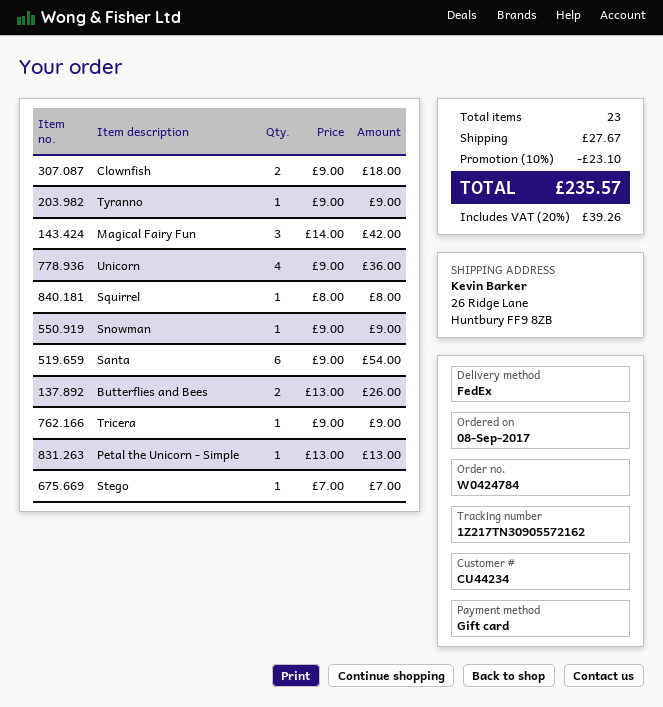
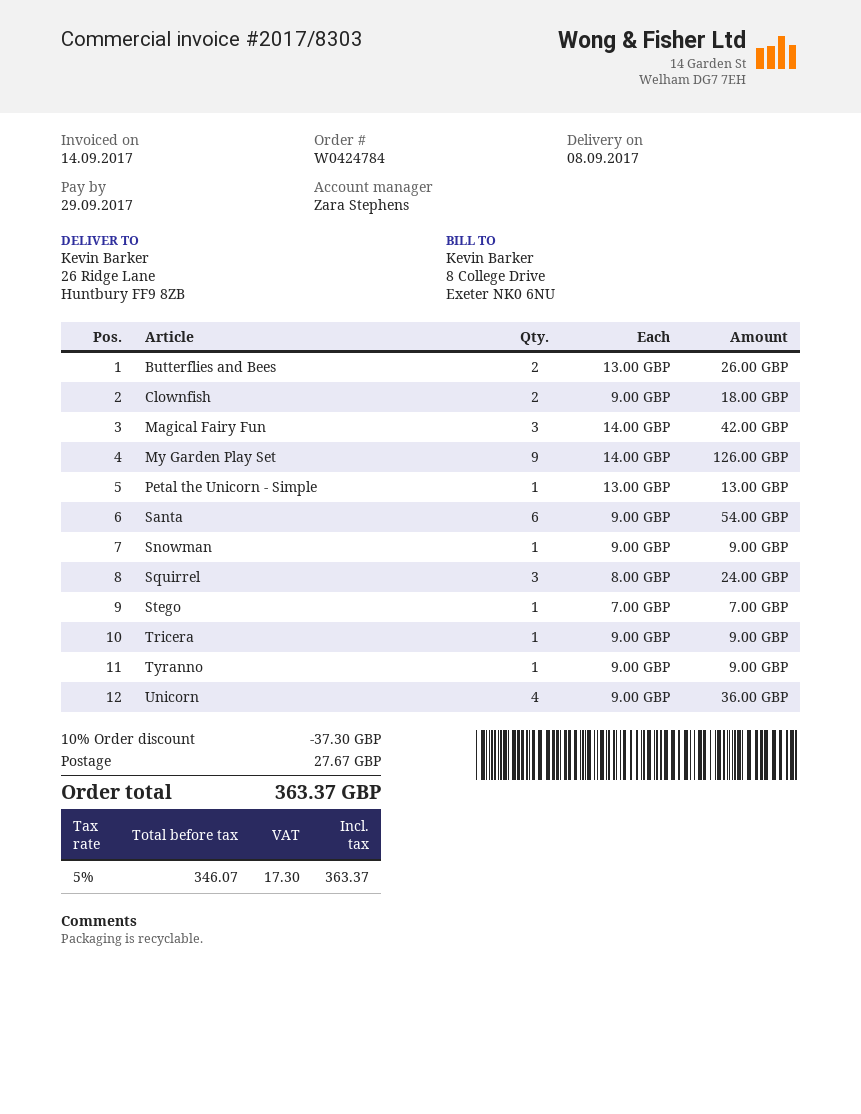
Squirrel: 1 x 8.00 = 8.00 -> 3 x 8.00 = 24.00
My Garden Play Set: none -> 9 x 14.00 = 126.00
discount: 10% = 23.10 -> 10% = 37.30
tax: 20% = 39.26 -> 5% = 17.30
total: 235.57 -> 363.37

